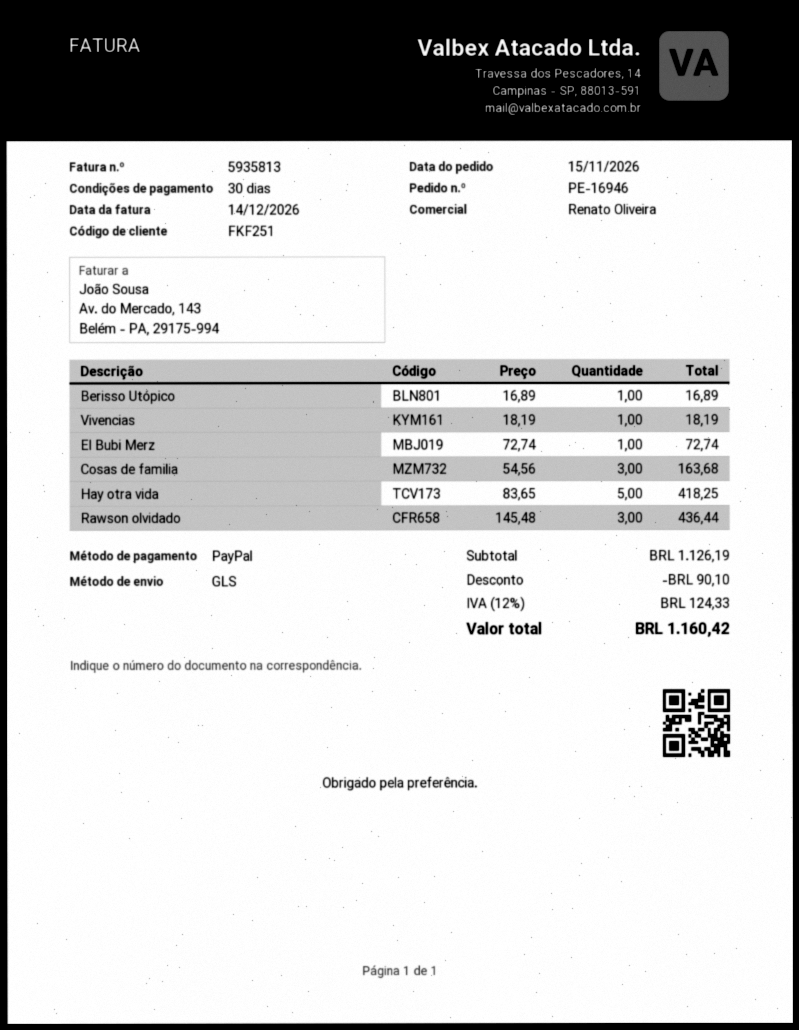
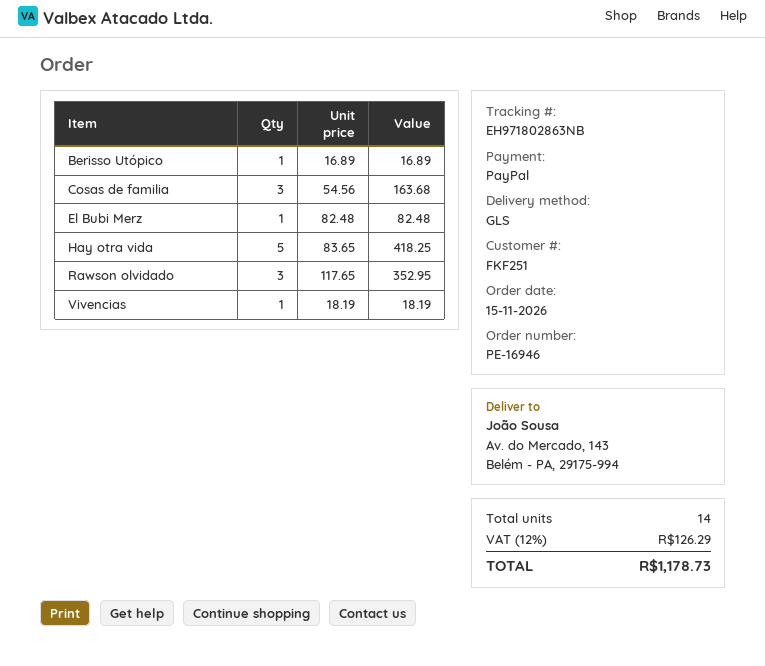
El Bubi Merz: 1 x 72.74 = 72.74 -> 1 x 82.48 = 82.48
Rawson olvidado: 3 x 145.48 = 436.44 -> 3 x 117.65 = 352.95
discount: 90.10 -> none
tax: 12% = 124.33 -> 12% = 126.29
total: 1160.42 -> 1178.73

